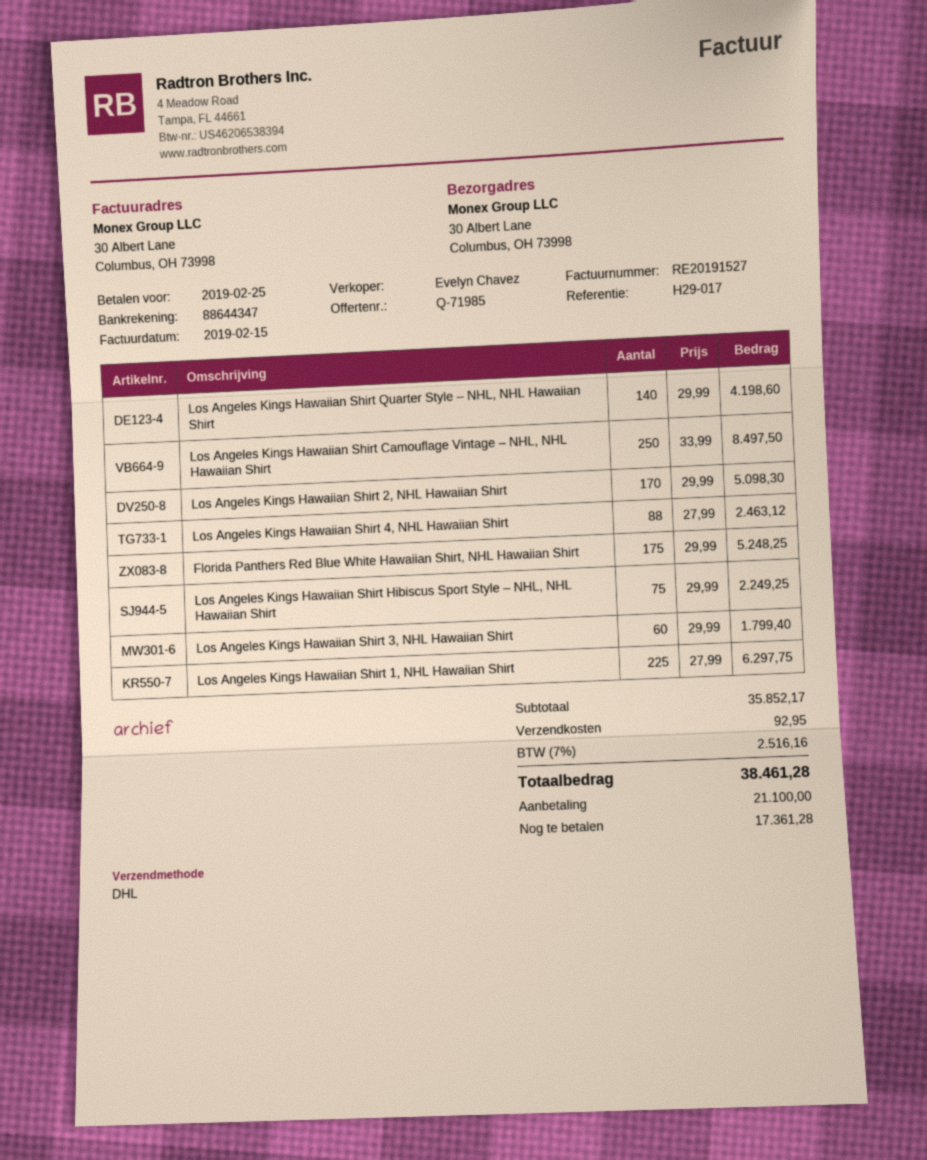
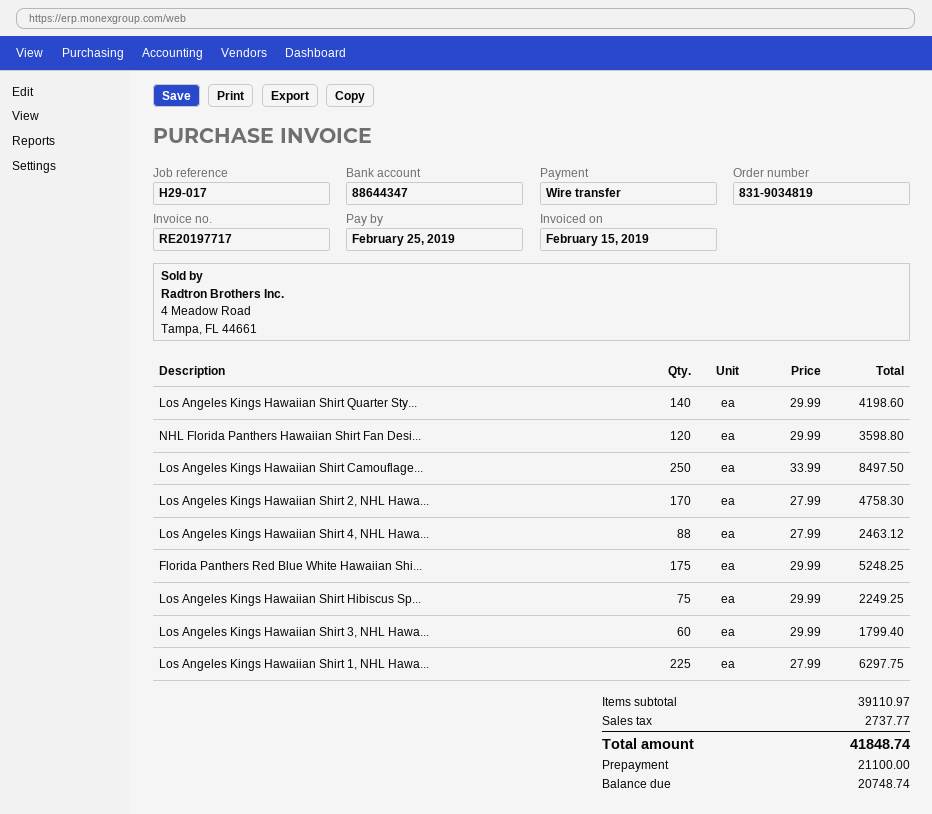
invoice number: RE20191527 -> RE20197717
Los Angeles Kings Hawaiian Shirt 2, NHL Hawaiian Shirt: 170 x 29.99 = 5098.30 -> 170 x 27.99 = 4758.30
NHL Florida Panthers Hawaiian Shirt Fan Desi...: none -> 120 x 29.99 = 3598.80
subtotal: 35852.17 -> 39110.97
shipping: 92.95 -> none
tax: 2516.16 -> 2737.77
total: 38461.28 -> 41848.74
balance: 17361.28 -> 20748.74

